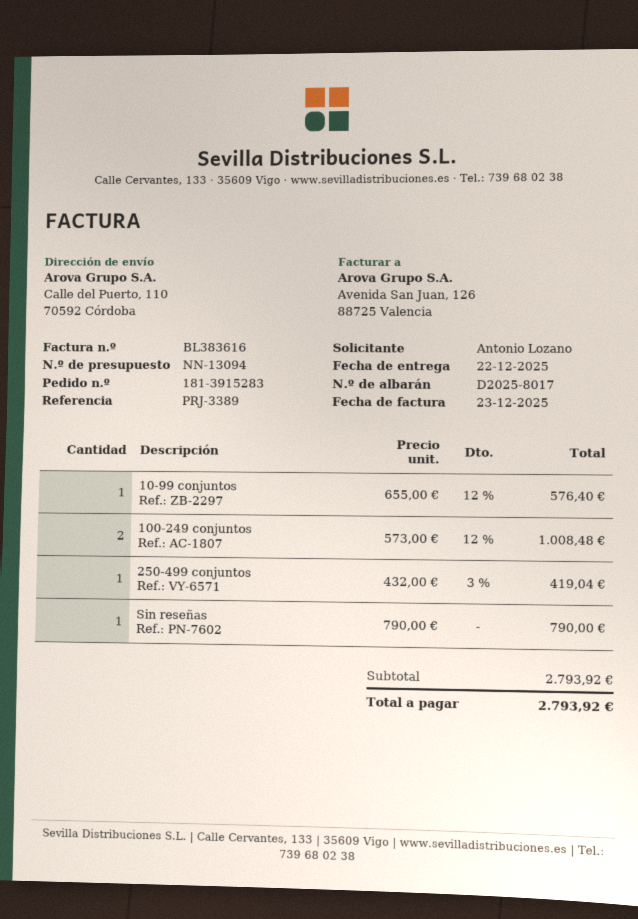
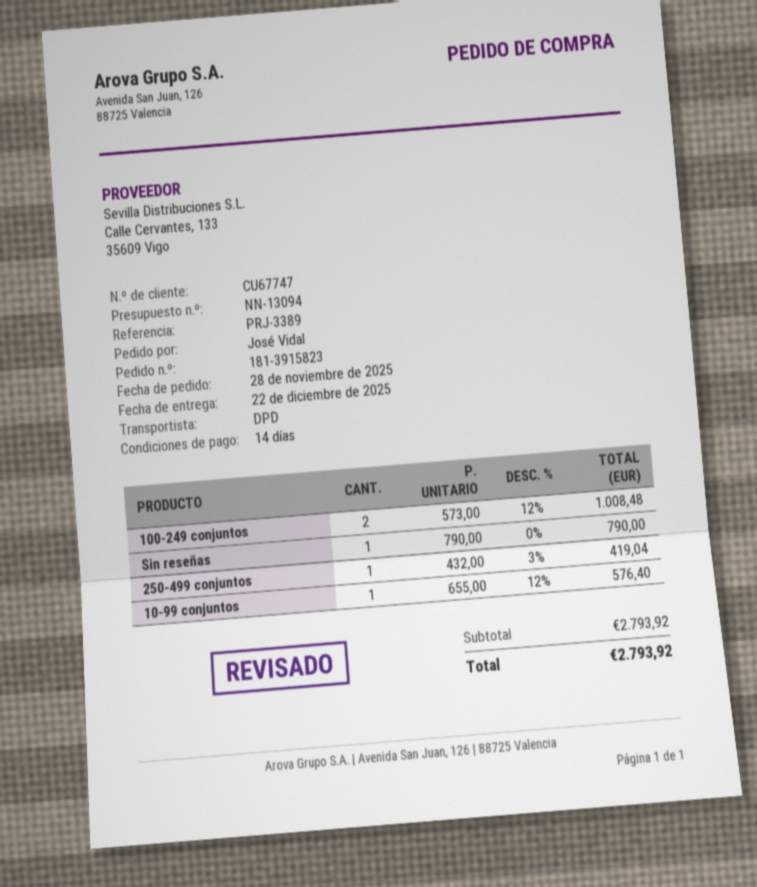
order number: 181-3915283 -> 181-3915823
ordered by: Antonio Lozano -> José Vidal

